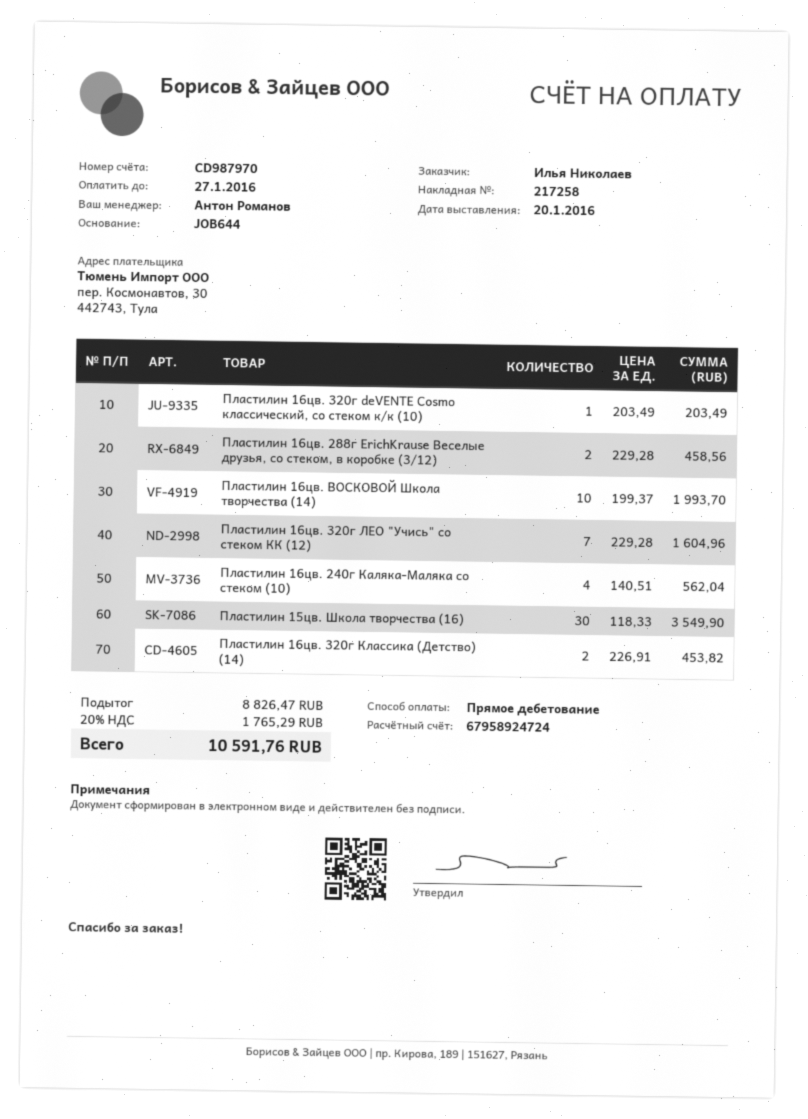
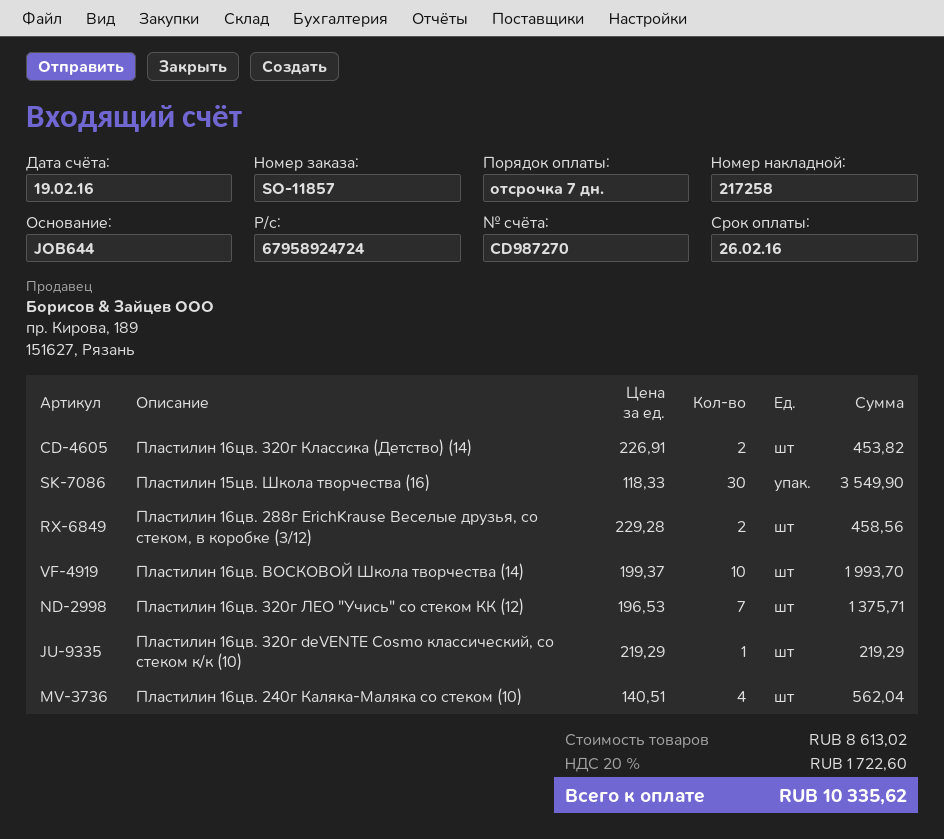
invoice number: CD987970 -> CD987270
invoice date: 2016-01-20 -> 2016-02-19
due date: 2016-01-27 -> 2016-02-26
Пластилин 16цв. 320г deVENTE Cosmo классический, со стеком к/к (10): 1 x 203.49 = 203.49 -> 1 x 219.29 = 219.29
Пластилин 16цв. 320г ЛЕО "Учись" со стеком КК (12): 7 x 229.28 = 1604.96 -> 7 x 196.53 = 1375.71
subtotal: 8826.47 -> 8613.02
tax: 20% = 1765.29 -> 20% = 1722.60
total: 10591.76 -> 10335.62

